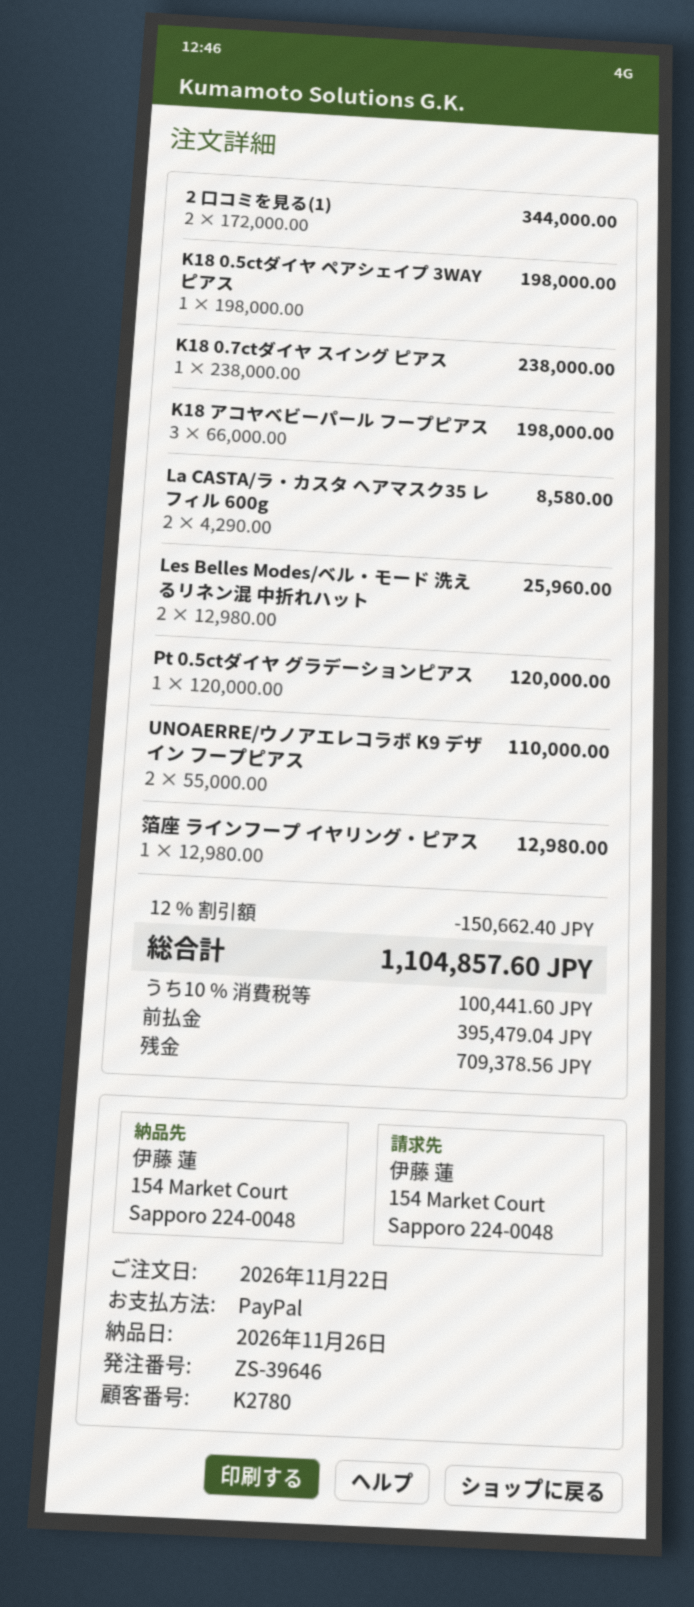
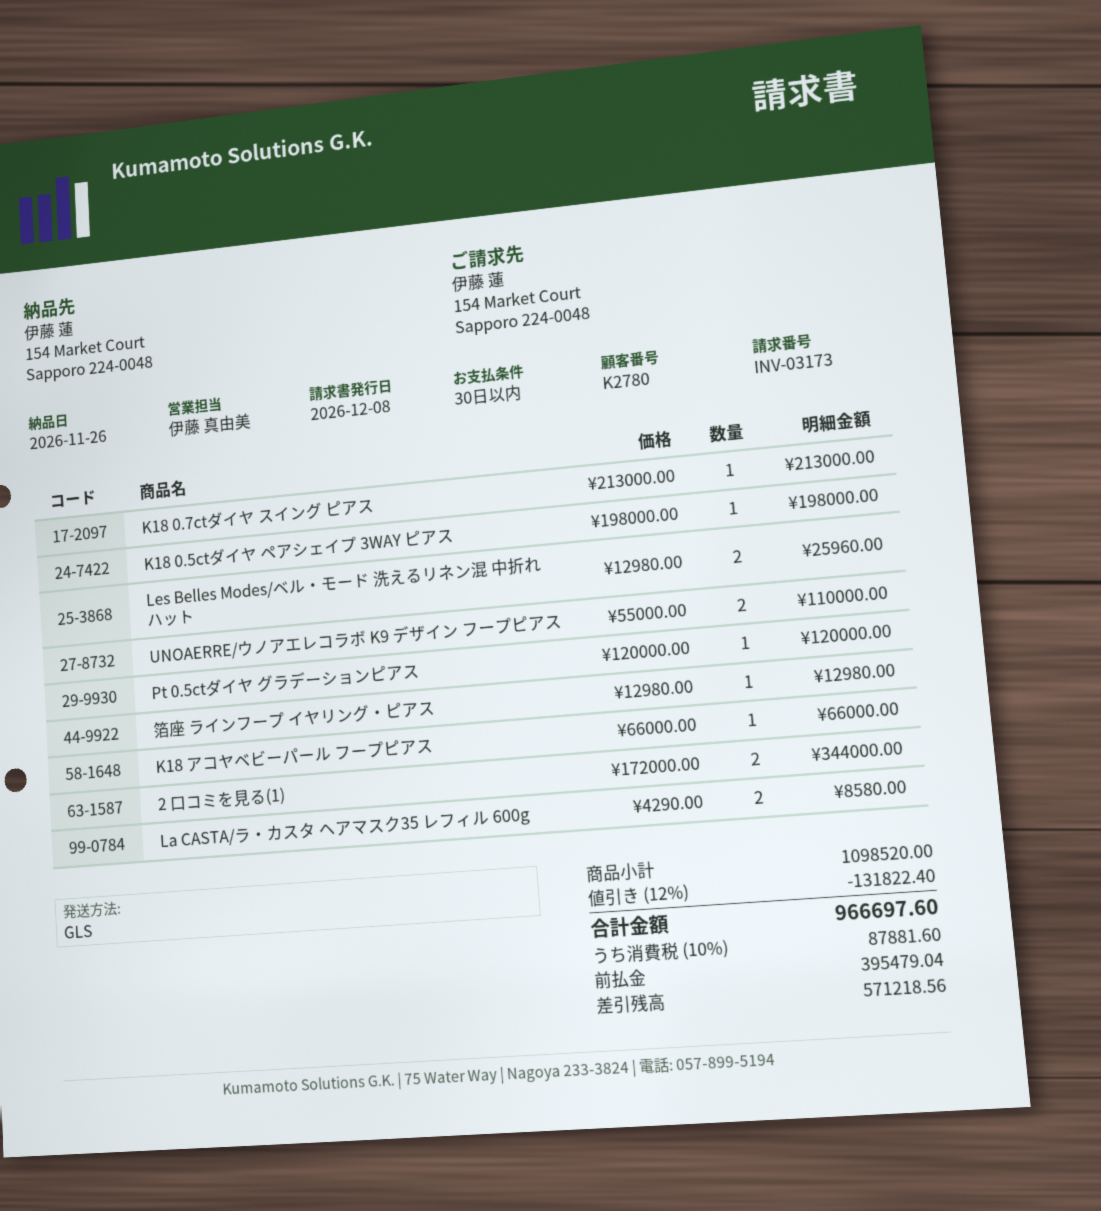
K18 0.7ctダイヤ スイング ピアス: 1 x 238000.00 = 238000.00 -> 1 x 213000.00 = 213000.00
K18 アコヤベビーパール フープピアス: 3 x 66000.00 = 198000.00 -> 1 x 66000.00 = 66000.00
discount: 12% = 150662.40 -> 12% = 131822.40
tax: 10% = 100441.60 -> 10% = 87881.60
total: 1104857.60 -> 966697.60
balance: 709378.56 -> 571218.56

